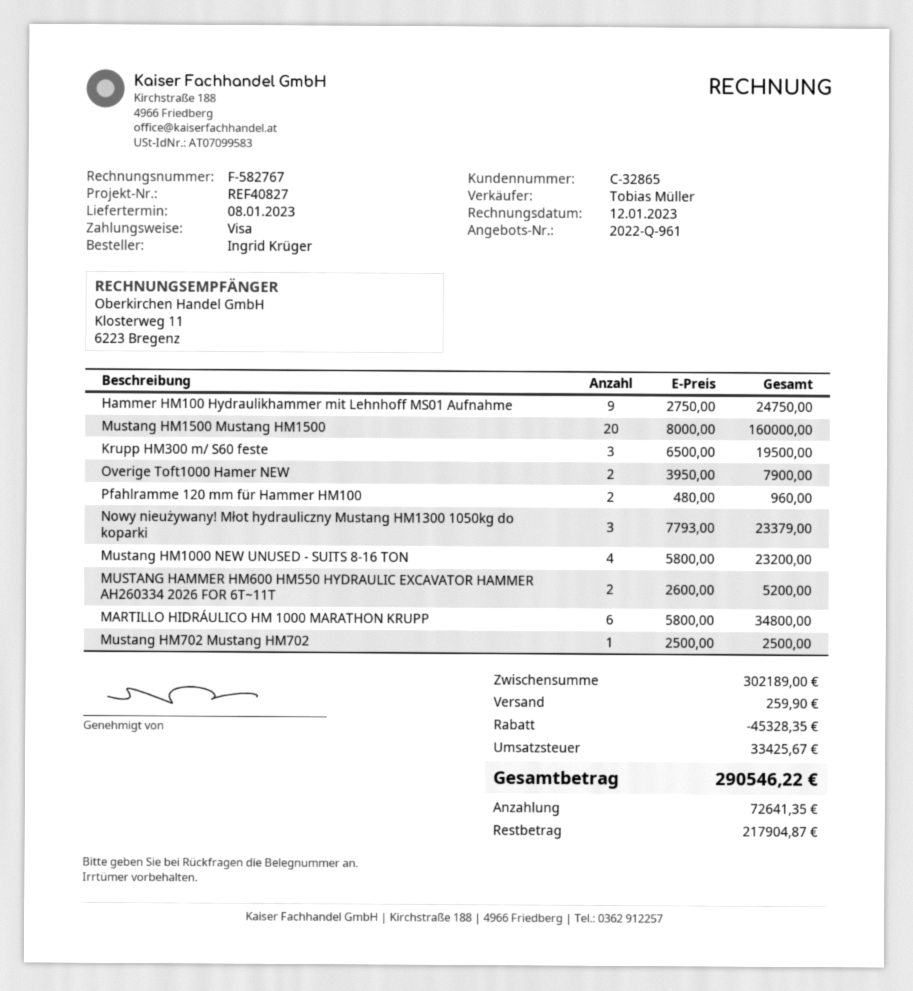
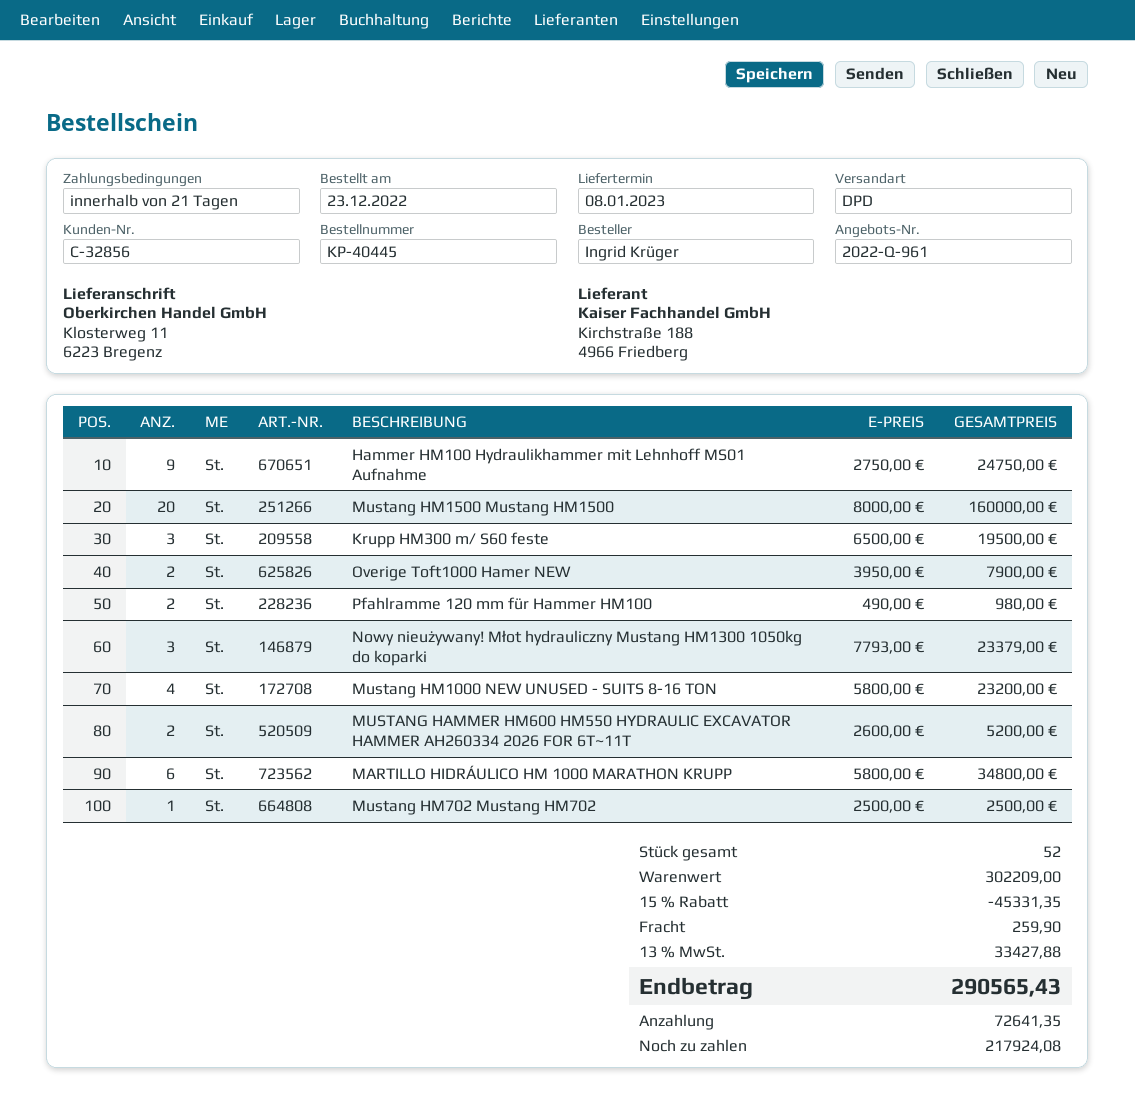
customer number: C-32865 -> C-32856
Pfahlramme 120 mm für Hammer HM100: 2 x 480.00 = 960.00 -> 2 x 490.00 = 980.00
subtotal: 302189.00 -> 302209.00
discount: 45328.35 -> 45331.35
tax: 33425.67 -> 33427.88
total: 290546.22 -> 290565.43
balance: 217904.87 -> 217924.08

